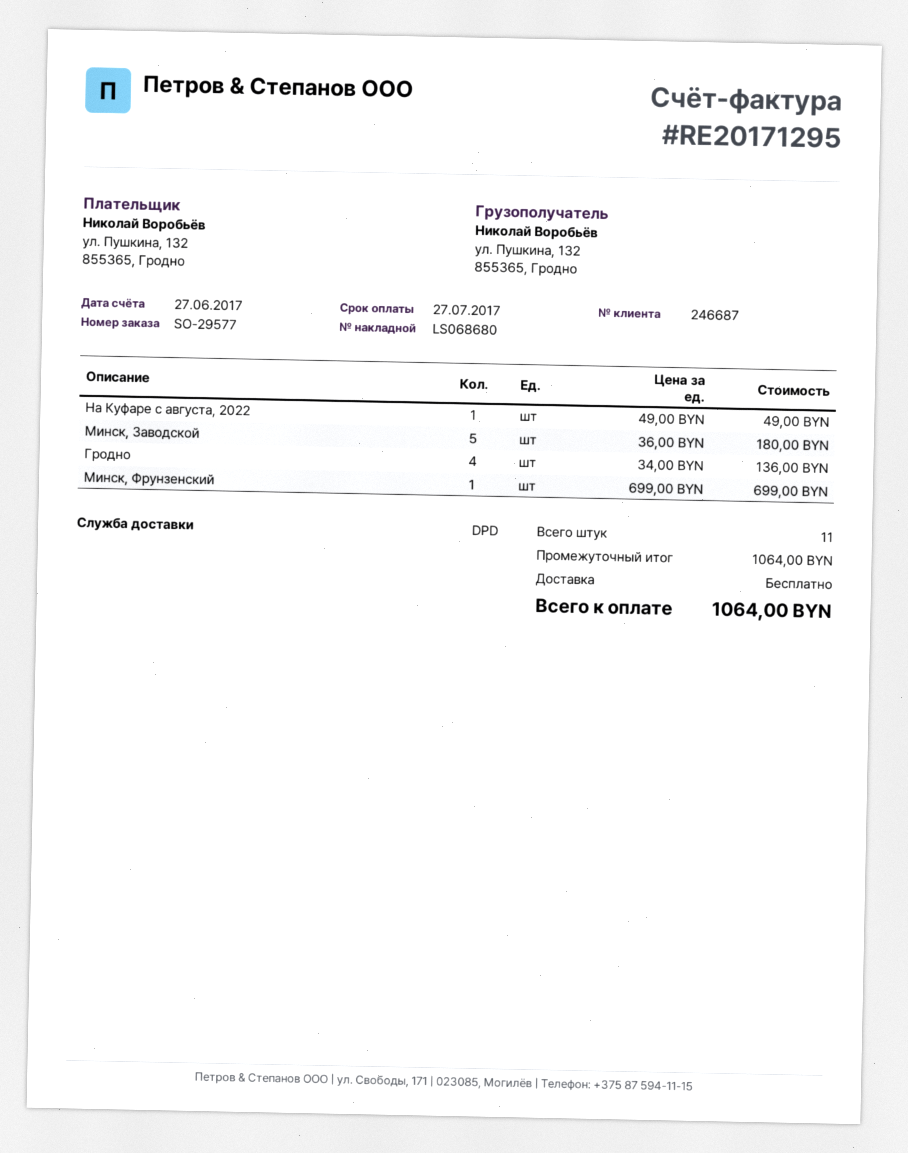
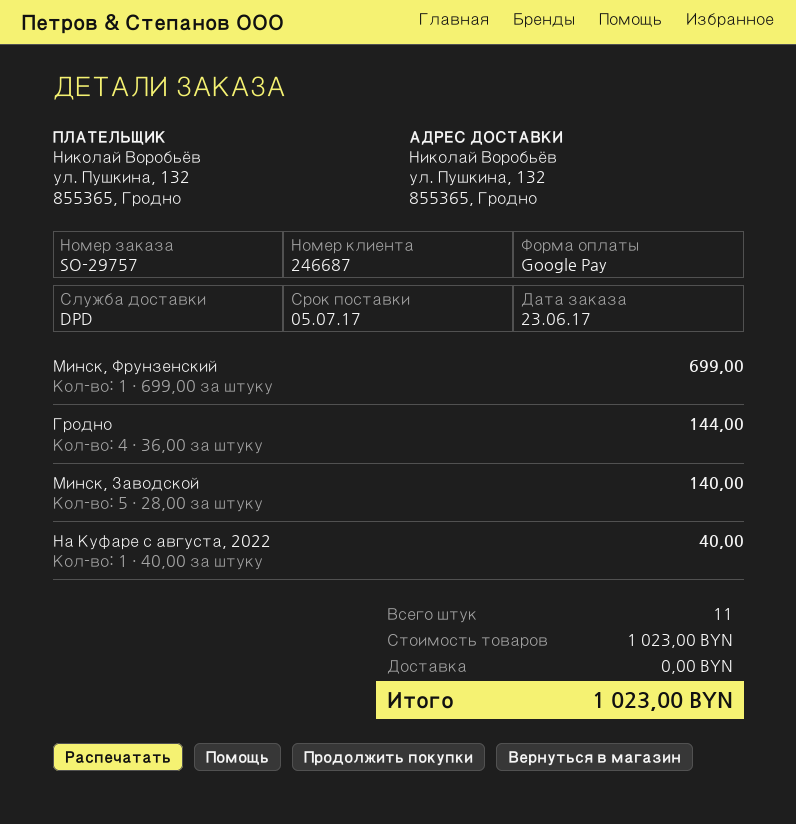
order number: SO-29577 -> SO-29757
На Куфаре с августа, 2022: 1 x 49.00 = 49.00 -> 1 x 40.00 = 40.00
Минск, Заводской: 5 x 36.00 = 180.00 -> 5 x 28.00 = 140.00
Гродно: 4 x 34.00 = 136.00 -> 4 x 36.00 = 144.00
subtotal: 1064.00 -> 1023.00
total: 1064.00 -> 1023.00

